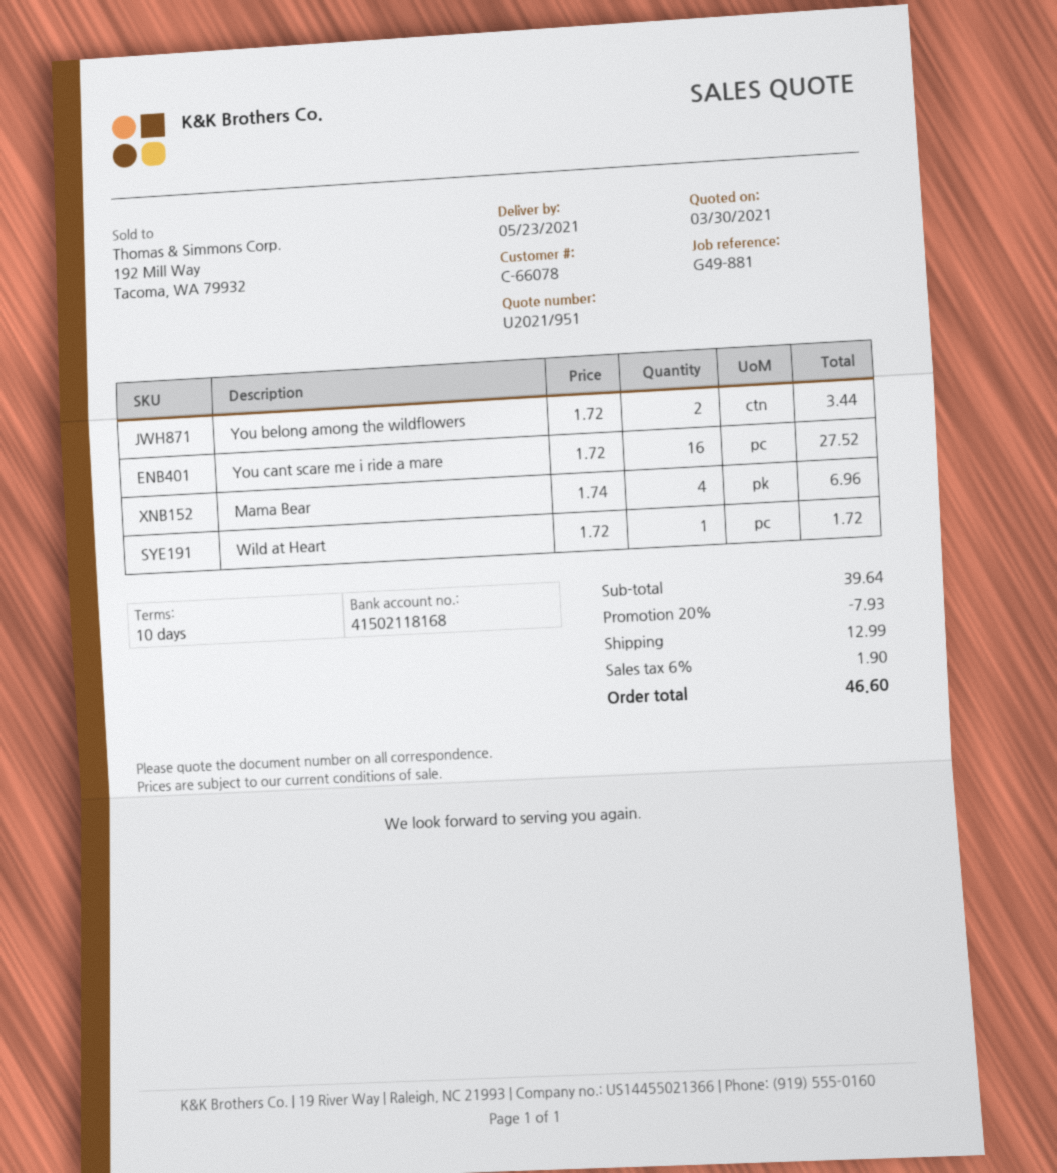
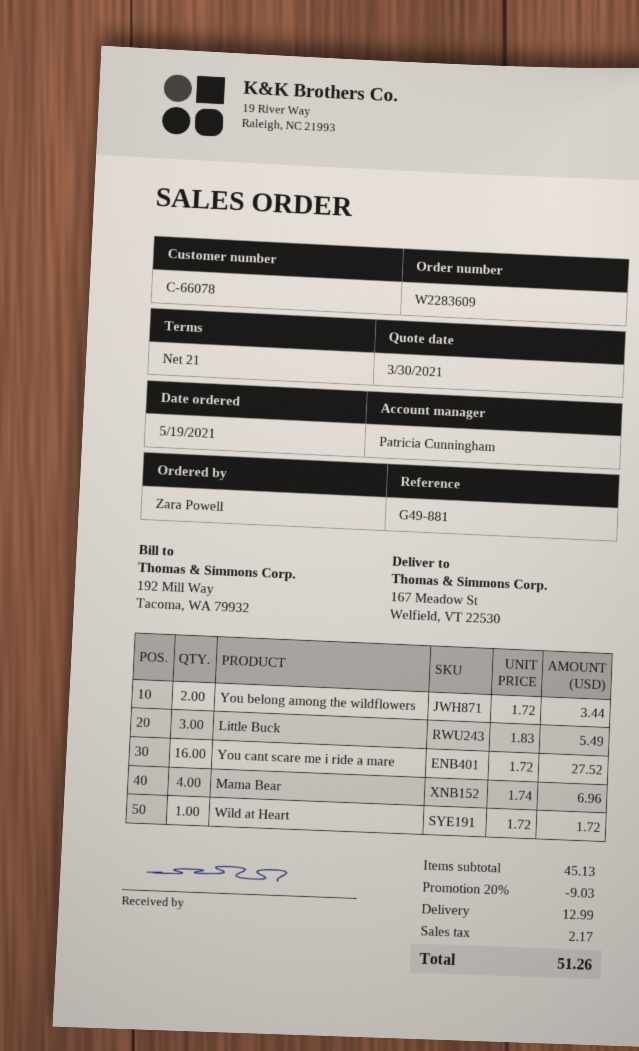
payment terms: 10 days -> 21 days
Little Buck: none -> 3 x 1.83 = 5.49
subtotal: 39.64 -> 45.13
discount: 20% = 7.93 -> 20% = 9.03
tax: 1.90 -> 2.17
total: 46.60 -> 51.26

